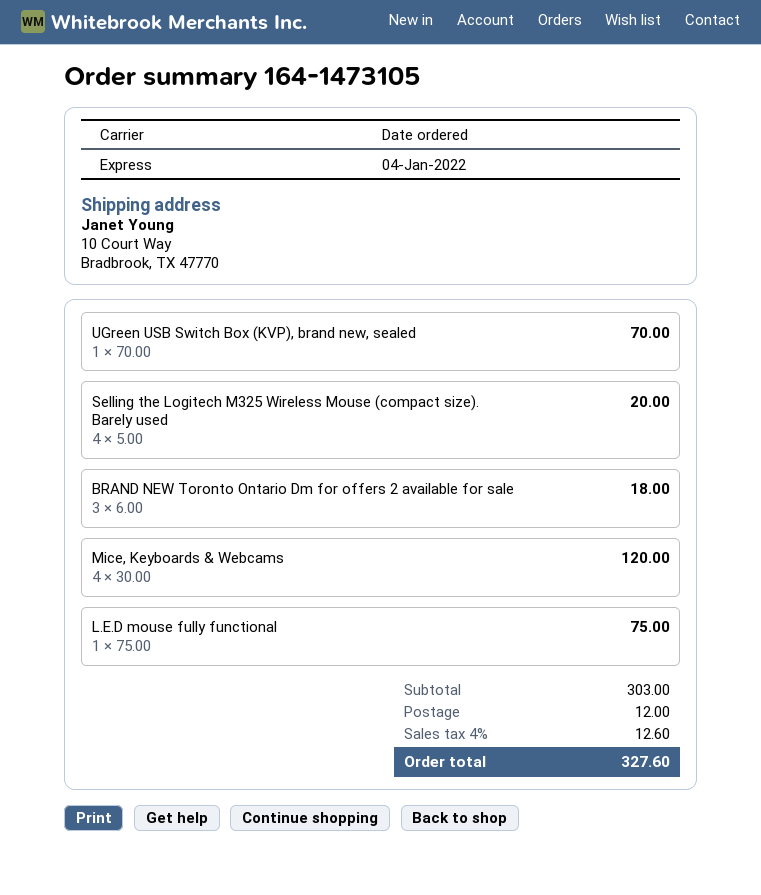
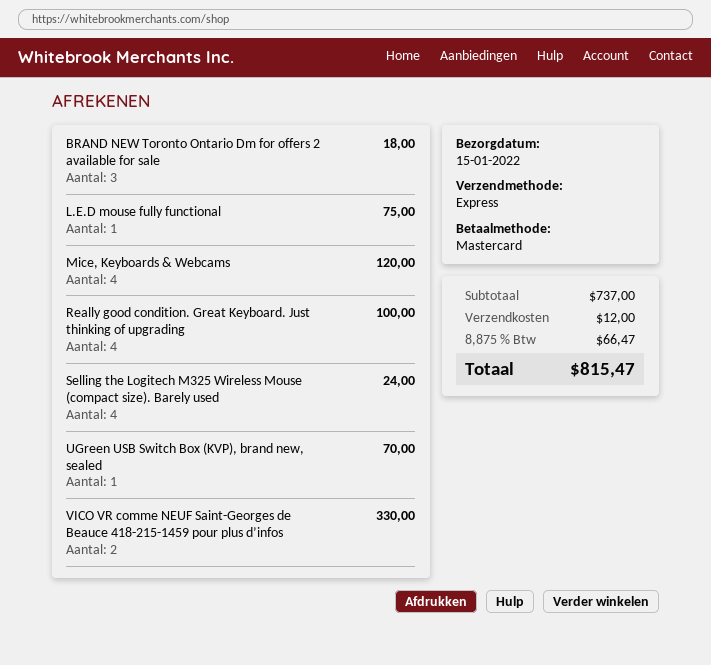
Selling the Logitech M325 Wireless Mouse (compact size). Barely used: 4 for 20.00 -> 4 for 24.00
Really good condition. Great Keyboard. Just thinking of upgrading: none -> 4 for 100.00
VICO VR comme NEUF Saint-Georges de Beauce 418-215-1459 pour plus d’infos: none -> 2 for 330.00
subtotal: 303.00 -> 737.00
tax: 4% = 12.60 -> 8.875% = 66.47
total: 327.60 -> 815.47

